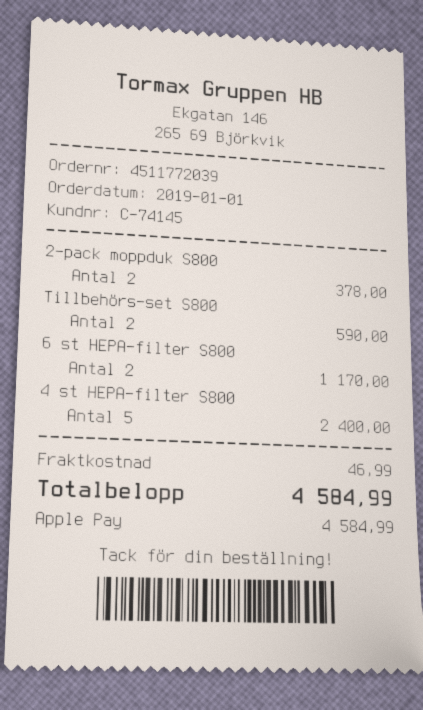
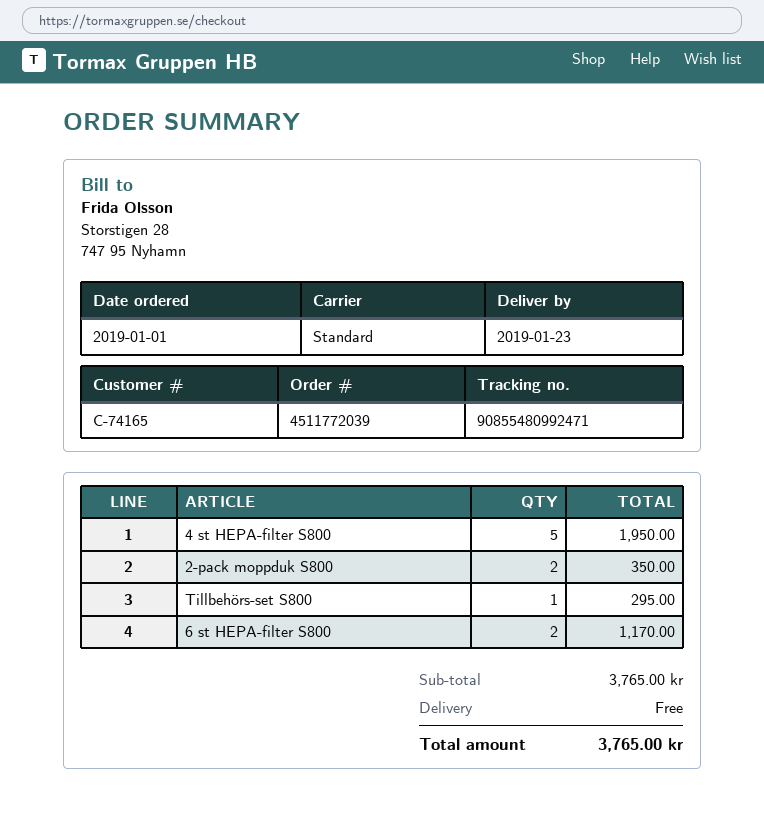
customer number: C-74145 -> C-74165
2-pack moppduk S800: 2 for 378.00 -> 2 for 350.00
Tillbehörs-set S800: 2 for 590.00 -> 1 for 295.00
4 st HEPA-filter S800: 5 for 2400.00 -> 5 for 1950.00
shipping: 46.99 -> 0.00
total: 4584.99 -> 3765.00

